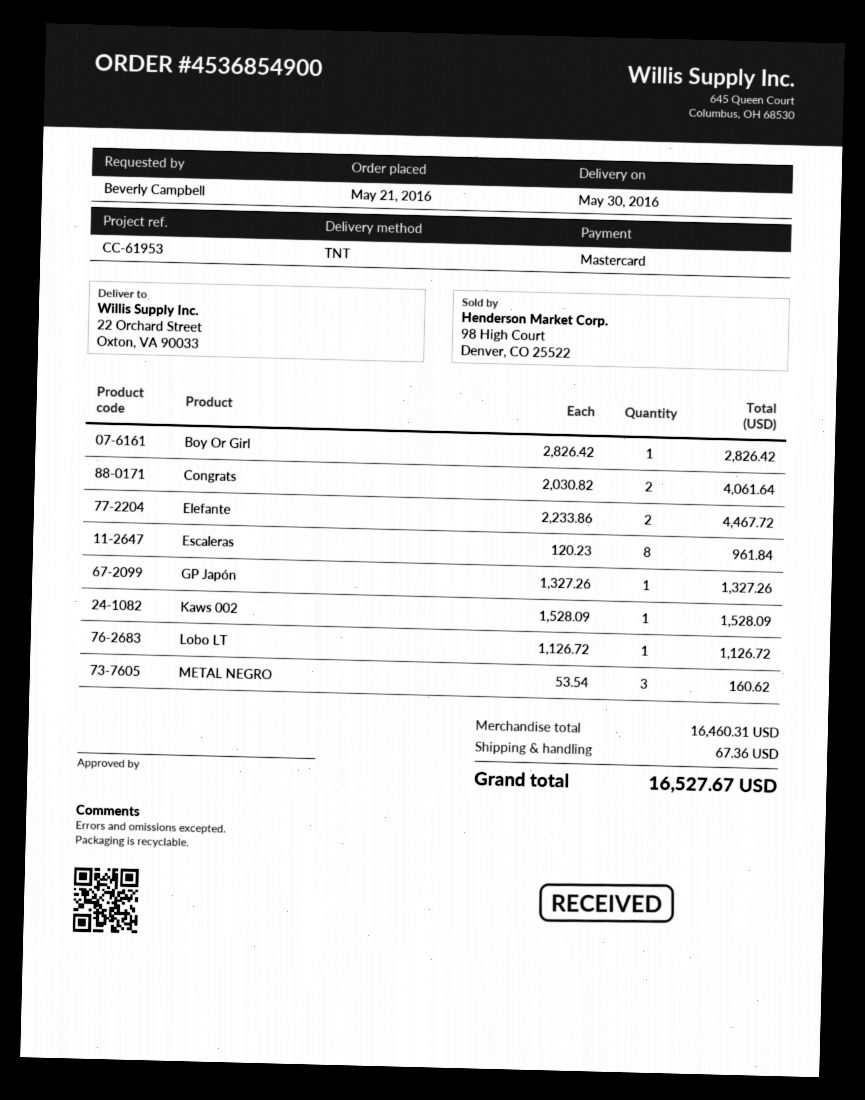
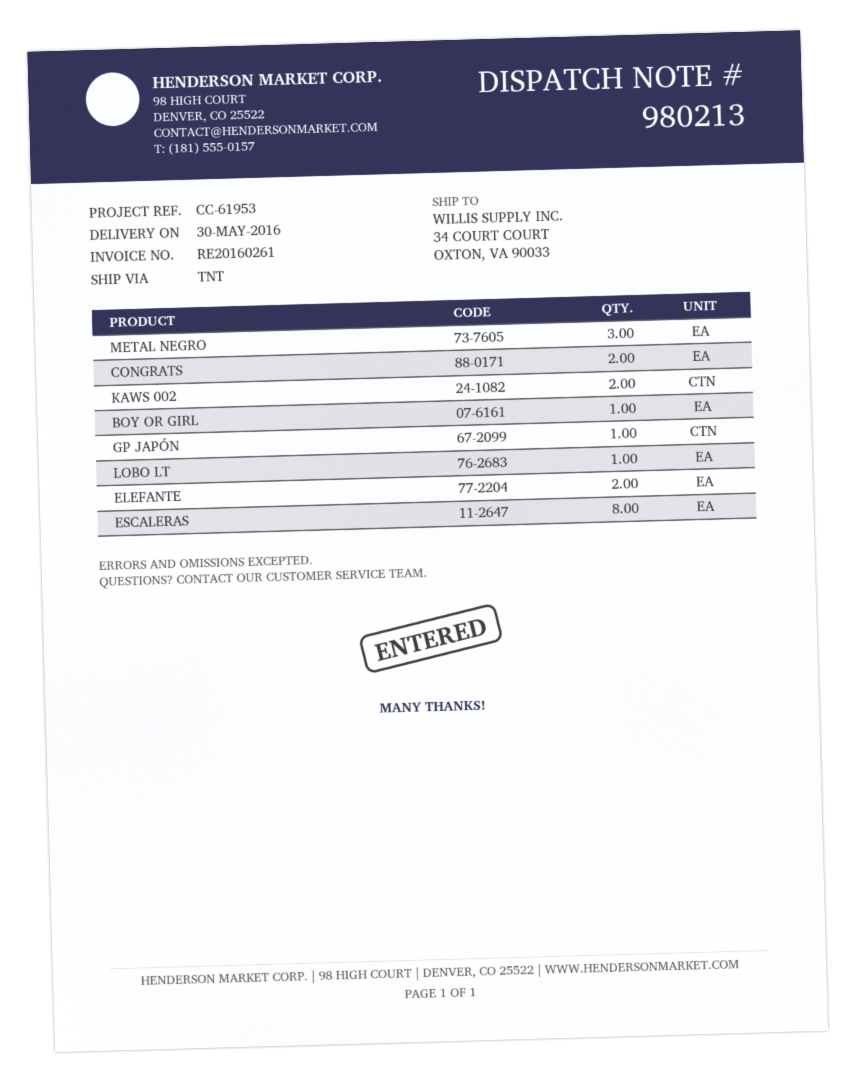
ship to: 22 Orchard Street, Oxton, VA 90033 -> 34 COURT COURT, OXTON, VA 90033
Kaws 002: 1 -> 2

